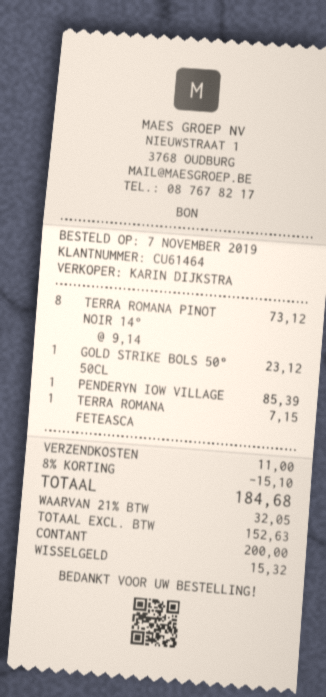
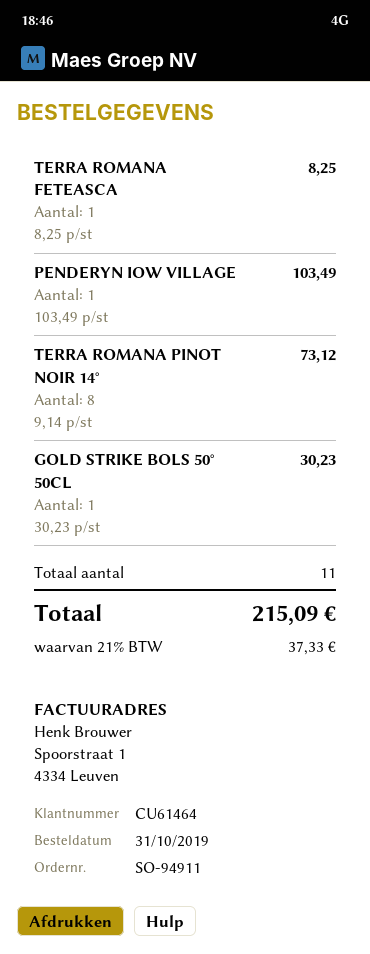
order date: 2019-11-07 -> 2019-10-31
GOLD STRIKE BOLS 50° 50CL: 1 x 23.12 = 23.12 -> 1 x 30.23 = 30.23
PENDERYN IOW VILLAGE: 1 x 85.39 = 85.39 -> 1 x 103.49 = 103.49
TERRA ROMANA FETEASCA: 1 x 7.15 = 7.15 -> 1 x 8.25 = 8.25
discount: 8% = 15.10 -> none
shipping: 11.00 -> none
tax: 21% = 32.05 -> 21% = 37.33
total: 184.68 -> 215.09

